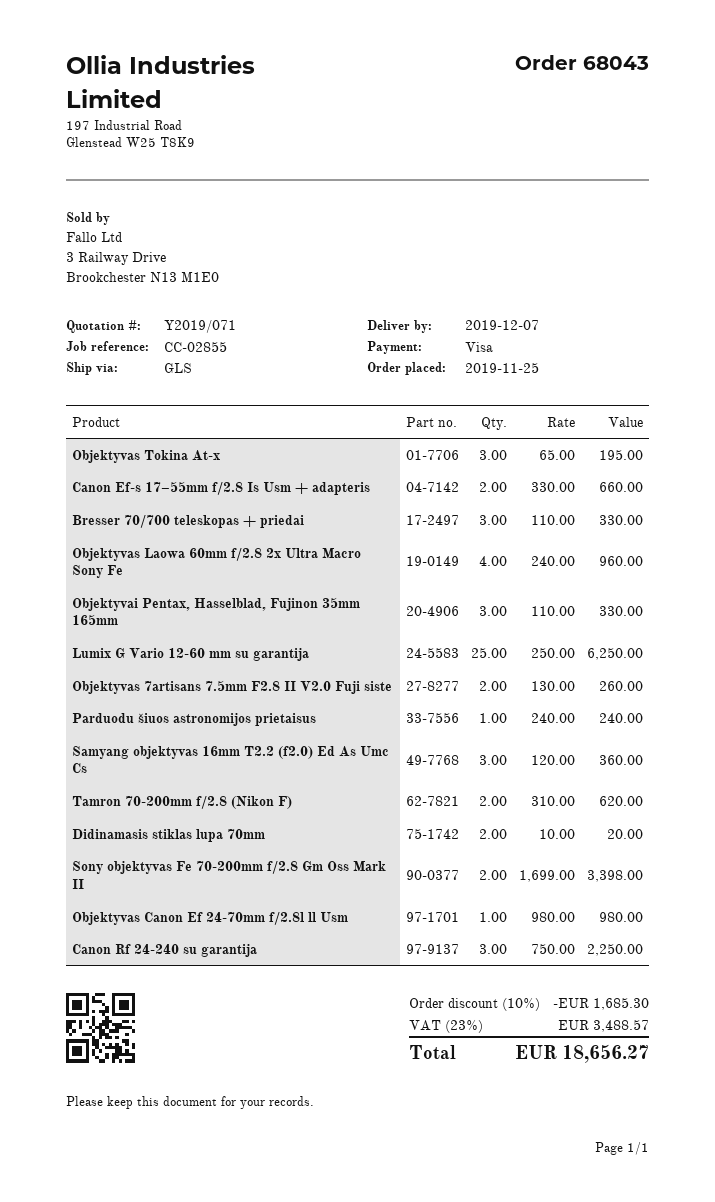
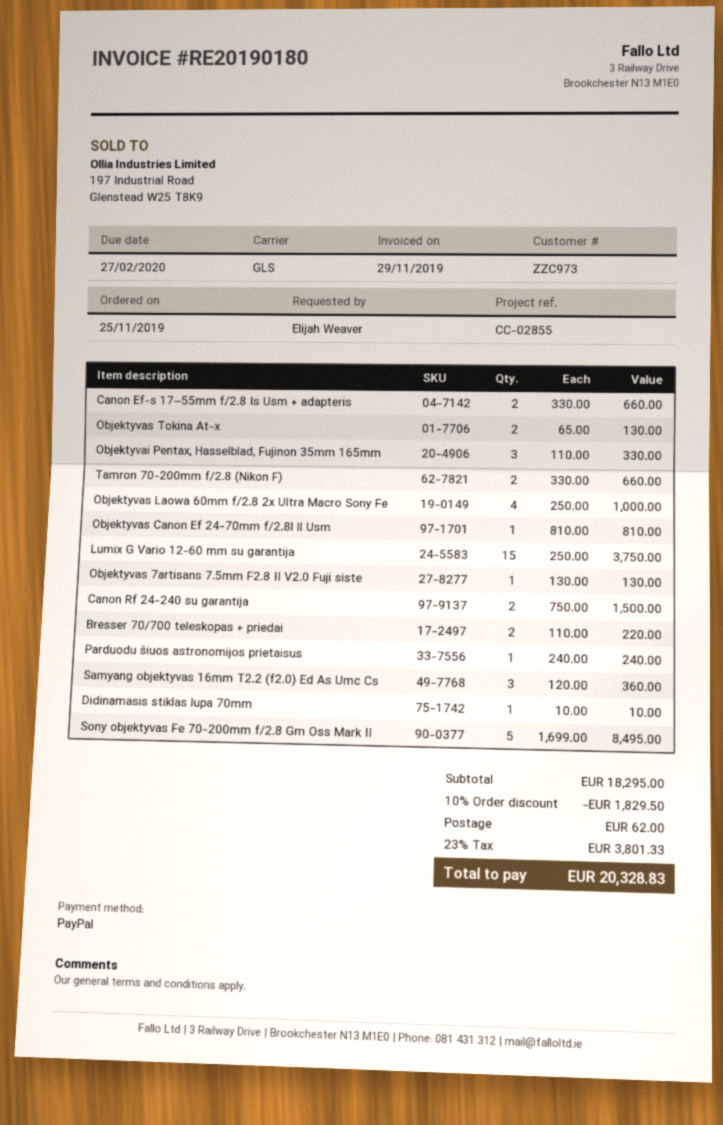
payment method: Visa -> PayPal
Objektyvas Tokina At-x: 3 x 65.00 = 195.00 -> 2 x 65.00 = 130.00
Bresser 70/700 teleskopas + priedai: 3 x 110.00 = 330.00 -> 2 x 110.00 = 220.00
Objektyvas Laowa 60mm f/2.8 2x Ultra Macro Sony Fe: 4 x 240.00 = 960.00 -> 4 x 250.00 = 1000.00
Lumix G Vario 12-60 mm su garantija: 25 x 250.00 = 6250.00 -> 15 x 250.00 = 3750.00
Objektyvas 7artisans 7.5mm F2.8 II V2.0 Fuji siste: 2 x 130.00 = 260.00 -> 1 x 130.00 = 130.00
Tamron 70-200mm f/2.8 (Nikon F): 2 x 310.00 = 620.00 -> 2 x 330.00 = 660.00
Didinamasis stiklas lupa 70mm: 2 x 10.00 = 20.00 -> 1 x 10.00 = 10.00
Sony objektyvas Fe 70-200mm f/2.8 Gm Oss Mark II: 2 x 1699.00 = 3398.00 -> 5 x 1699.00 = 8495.00
Objektyvas Canon Ef 24-70mm f/2.8l ll Usm: 1 x 980.00 = 980.00 -> 1 x 810.00 = 810.00
Canon Rf 24-240 su garantija: 3 x 750.00 = 2250.00 -> 2 x 750.00 = 1500.00
discount: 10% = 1685.30 -> 10% = 1829.50
shipping: none -> 62.00
tax: 23% = 3488.57 -> 23% = 3801.33
total: 18656.27 -> 20328.83

